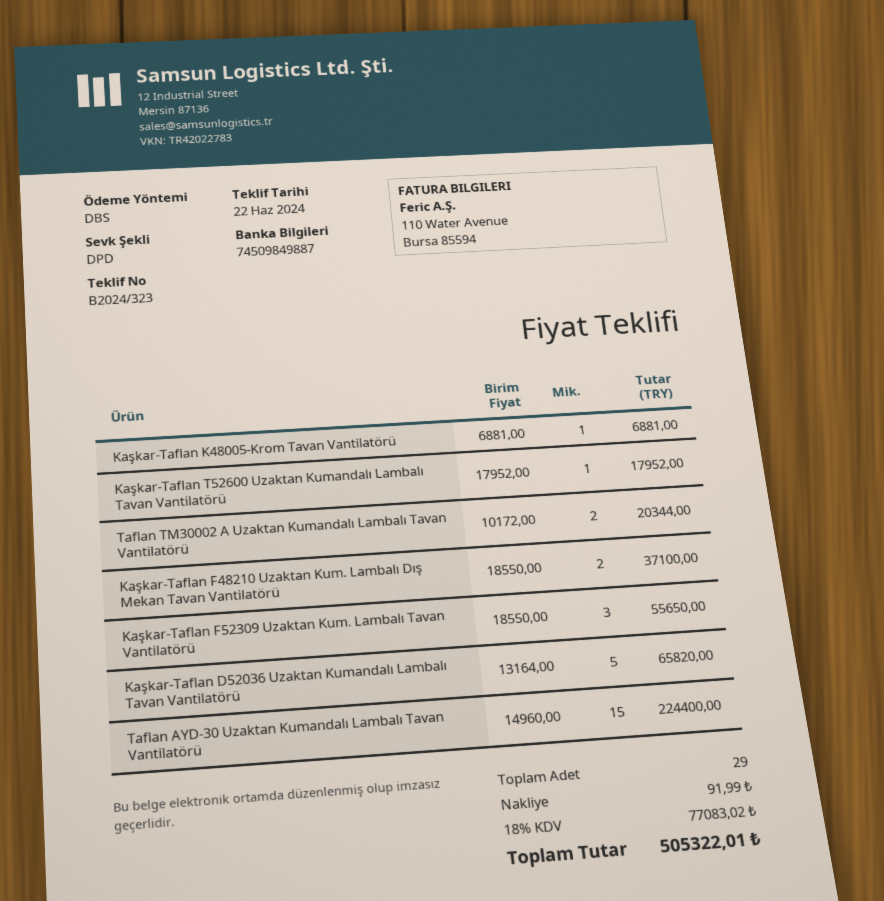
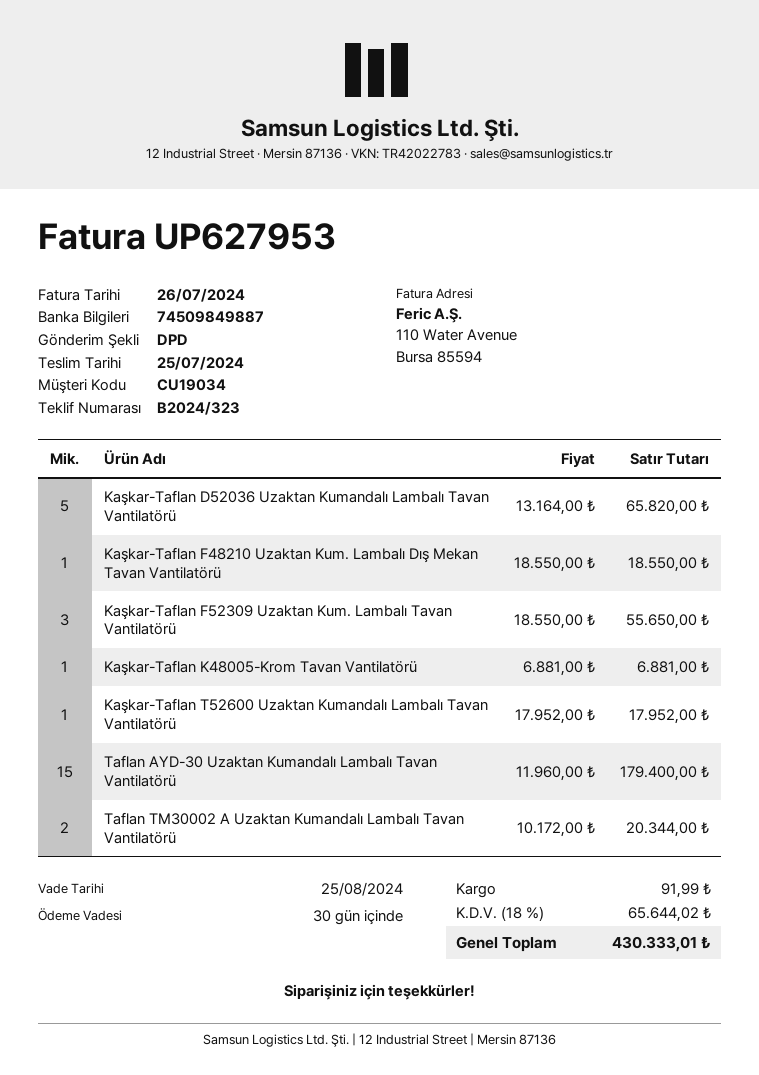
Kaşkar-Taflan F48210 Uzaktan Kum. Lambalı Dış Mekan Tavan Vantilatörü: 2 x 18550.00 = 37100.00 -> 1 x 18550.00 = 18550.00
Taflan AYD-30 Uzaktan Kumandalı Lambalı Tavan Vantilatörü: 15 x 14960.00 = 224400.00 -> 15 x 11960.00 = 179400.00
tax: 18% = 77083.02 -> 18% = 65644.02
total: 505322.01 -> 430333.01

